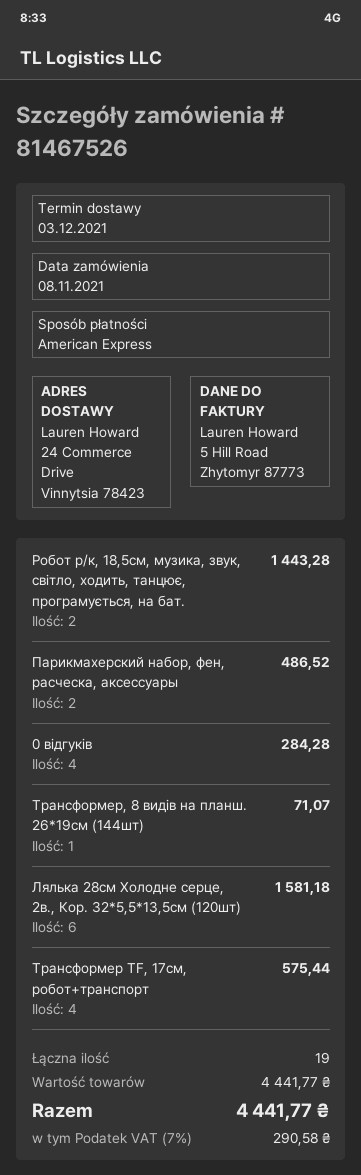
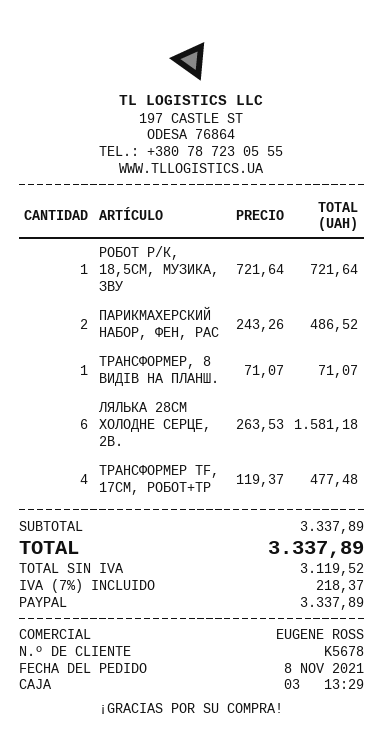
payment method: American Express -> PayPal
Робот р/к, 18,5см, музика, звук, світло, ходить, танцює, програмується, на бат.: 2 for 1443.28 -> 1 for 721.64
0 відгуків: 4 for 284.28 -> none
Трансформер TF, 17см, робот+транспорт: 4 for 575.44 -> 4 for 477.48
subtotal: 4441.77 -> 3337.89
tax: 7% = 290.58 -> 7% = 218.37
total: 4441.77 -> 3337.89

